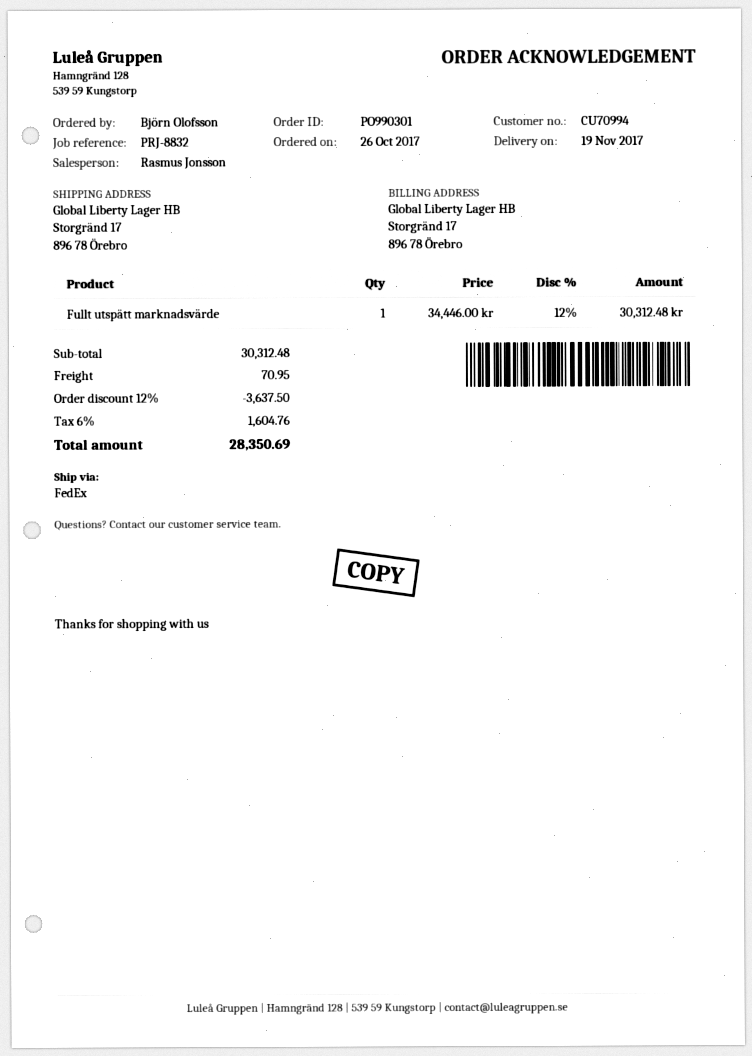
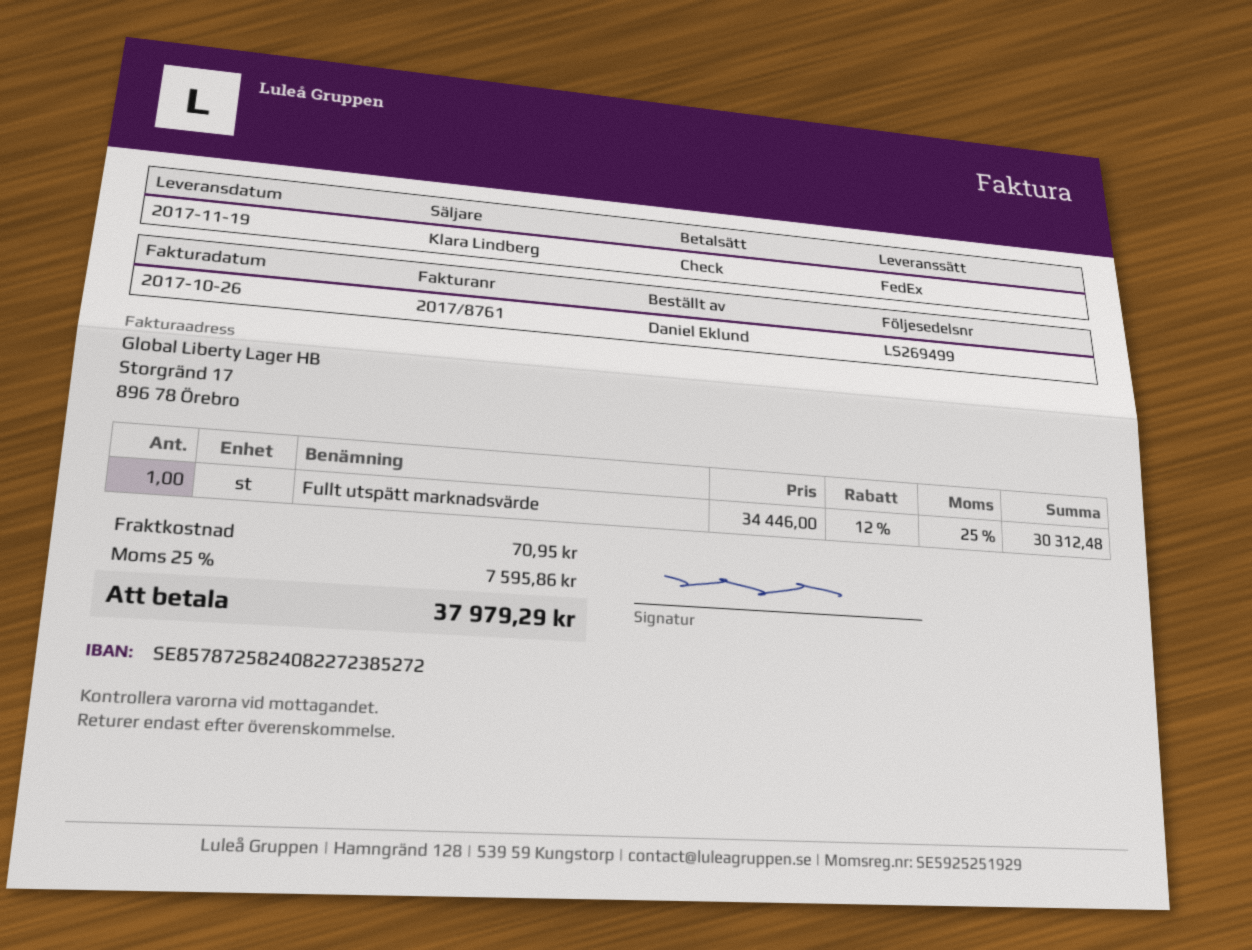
ordered by: Björn Olofsson -> Daniel Eklund
sales rep: Rasmus Jonsson -> Klara Lindberg
discount: 12% = 3637.50 -> none
tax: 6% = 1604.76 -> 25% = 7595.86
total: 28350.69 -> 37979.29

